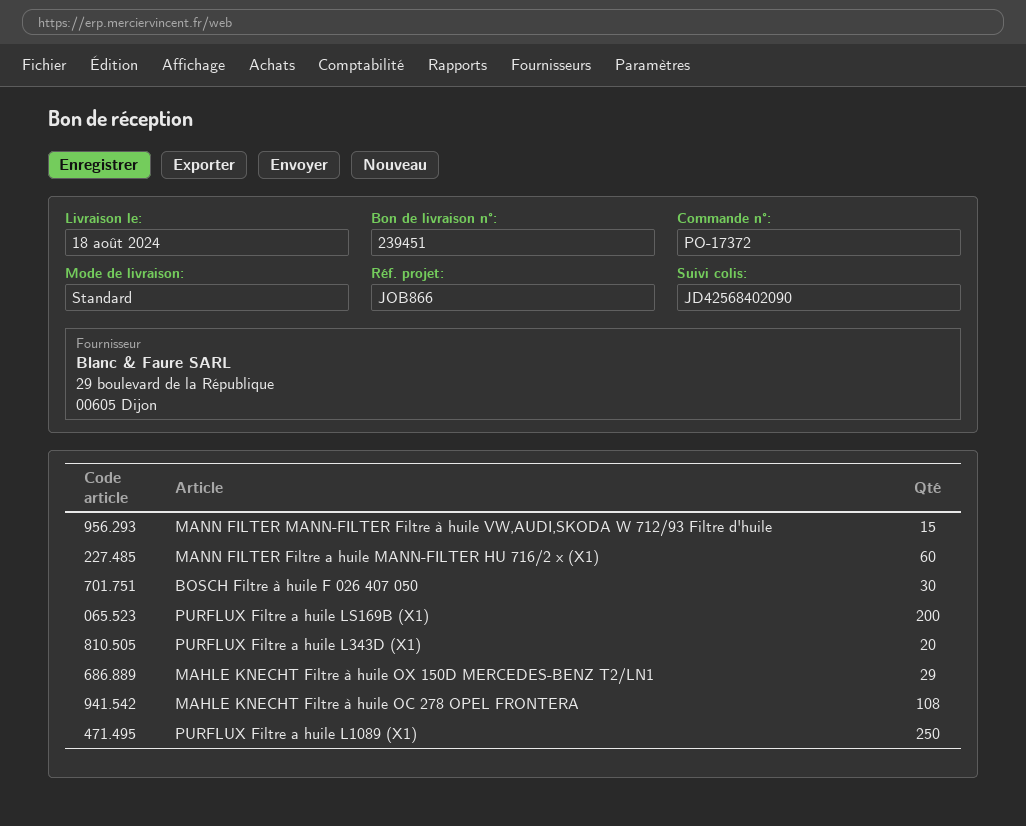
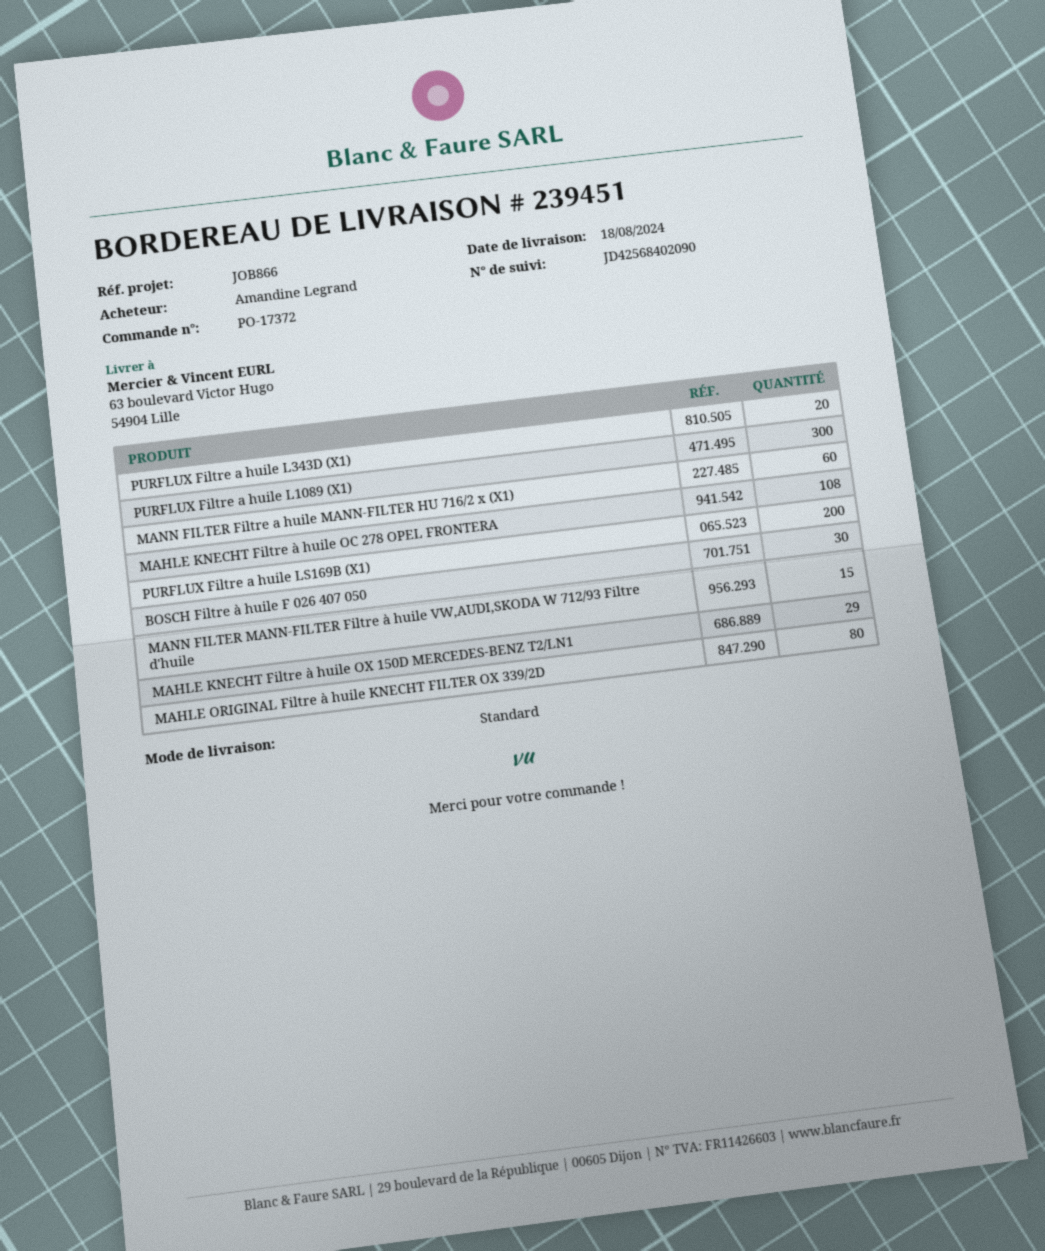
PURFLUX Filtre a huile L1089 (X1): 250 -> 300
MAHLE ORIGINAL Filtre à huile KNECHT FILTER OX 339/2D: none -> 80

